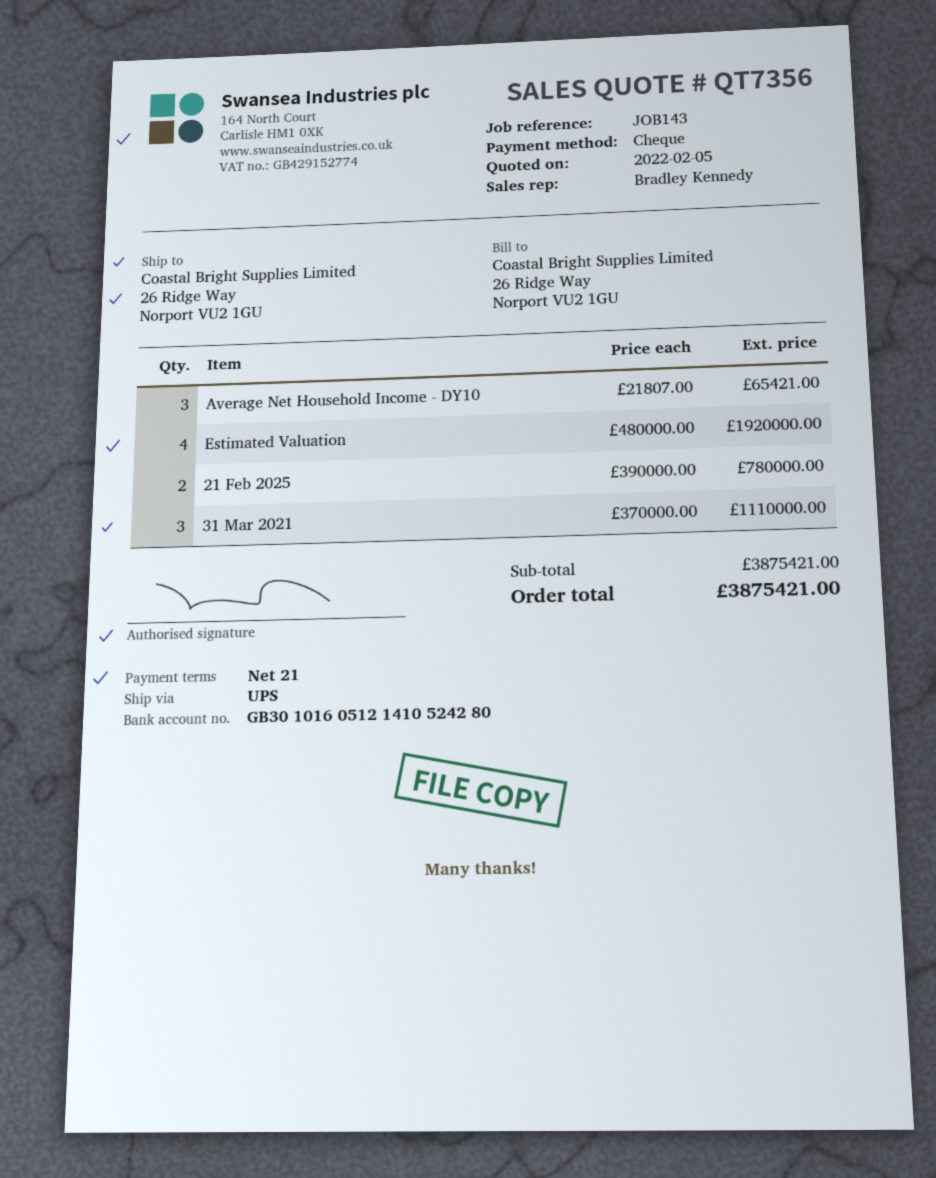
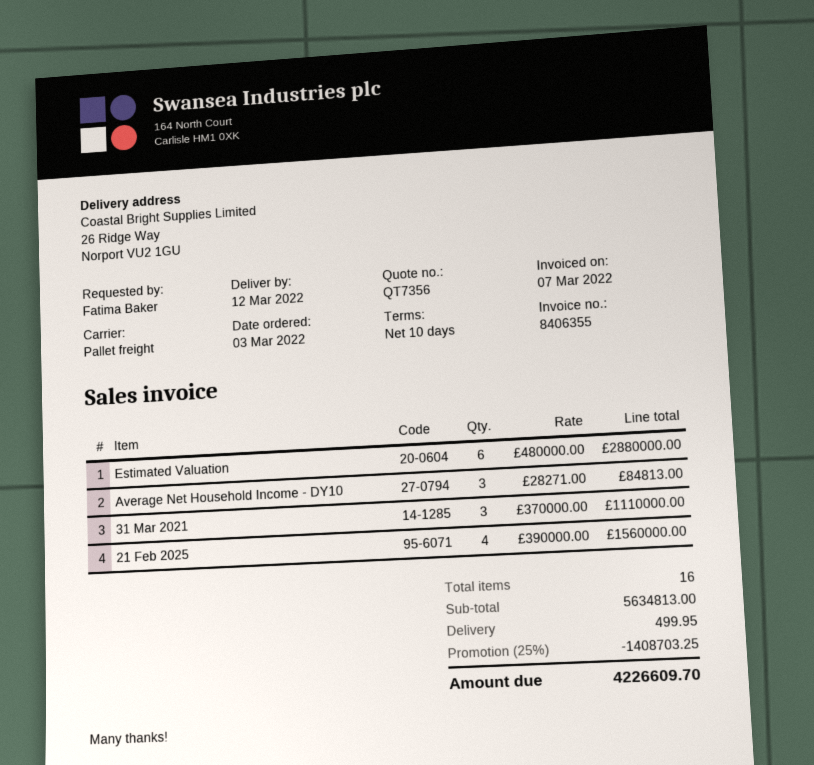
payment terms: 21 days -> 10 days
shipping method: UPS -> pallet freight
Average Net Household Income - DY10: 3 x 21807.00 = 65421.00 -> 3 x 28271.00 = 84813.00
Estimated Valuation: 4 x 480000.00 = 1920000.00 -> 6 x 480000.00 = 2880000.00
21 Feb 2025: 2 x 390000.00 = 780000.00 -> 4 x 390000.00 = 1560000.00
subtotal: 3875421.00 -> 5634813.00
discount: none -> 25% = 1408703.25
shipping: none -> 499.95
total: 3875421.00 -> 4226609.70

